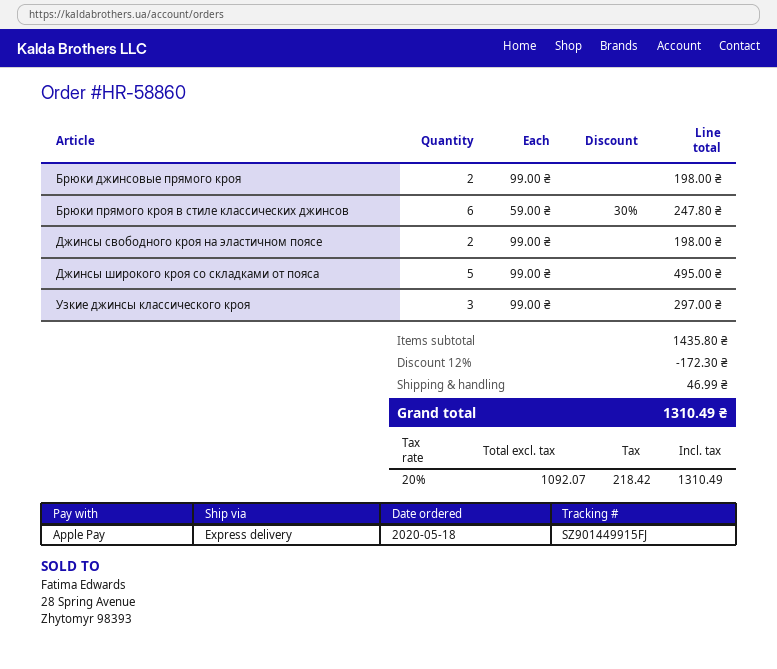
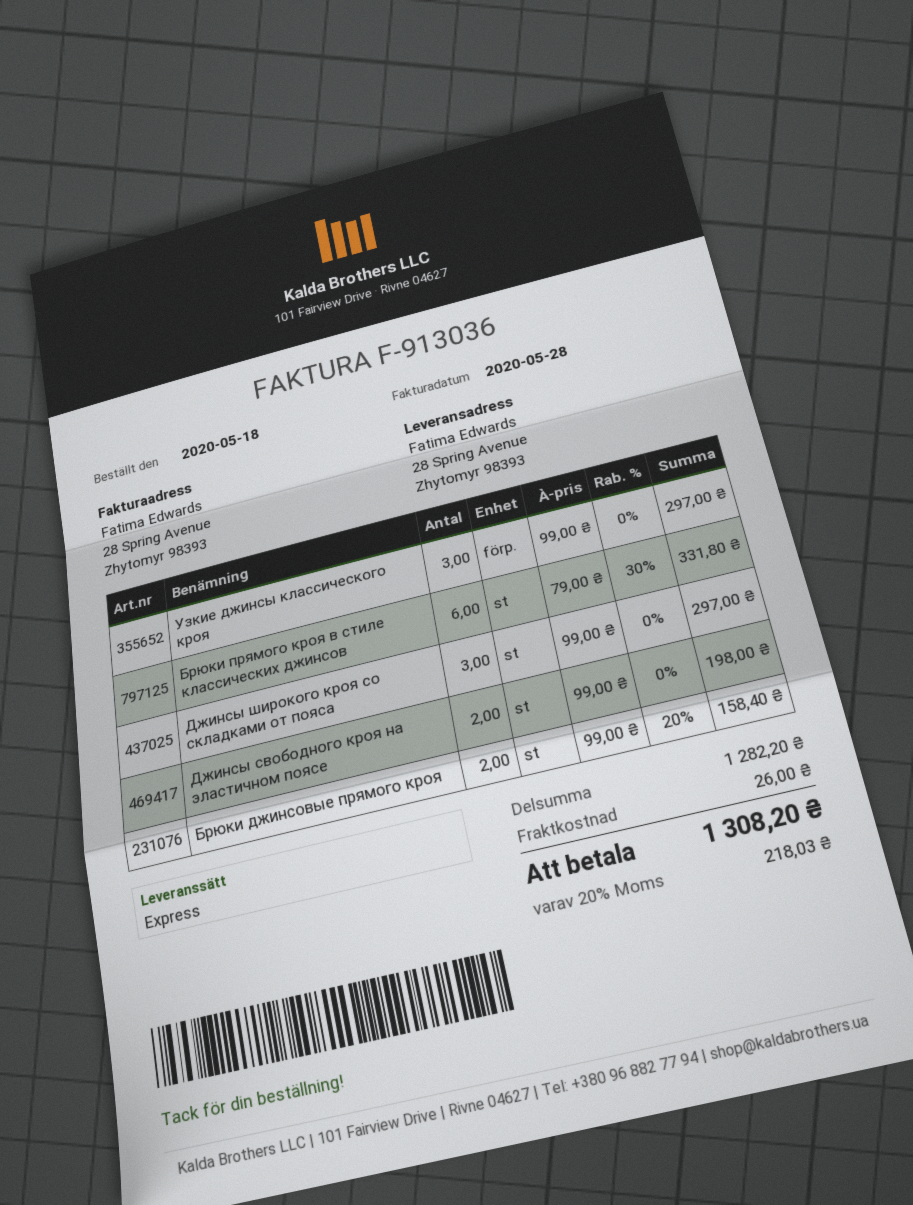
Брюки джинсовые прямого кроя: 2 x 99.00 = 198.00 -> 2 x 99.00 - 20% = 158.40
Брюки прямого кроя в стиле классических джинсов: 6 x 59.00 - 30% = 247.80 -> 6 x 79.00 - 30% = 331.80
Джинсы широкого кроя со складками от пояса: 5 x 99.00 = 495.00 -> 3 x 99.00 = 297.00
subtotal: 1435.80 -> 1282.20
discount: 12% = 172.30 -> none
shipping: 46.99 -> 26.00
tax: 20% = 218.42 -> 20% = 218.03
total: 1310.49 -> 1308.20

